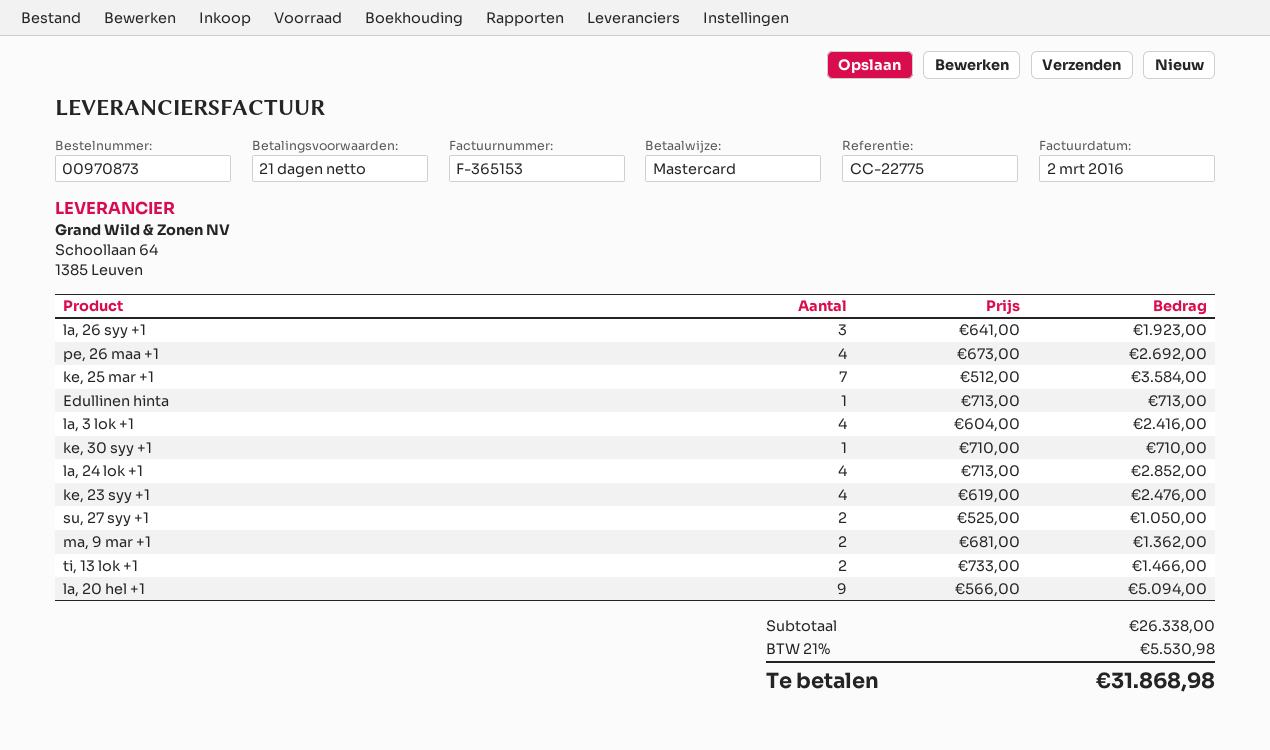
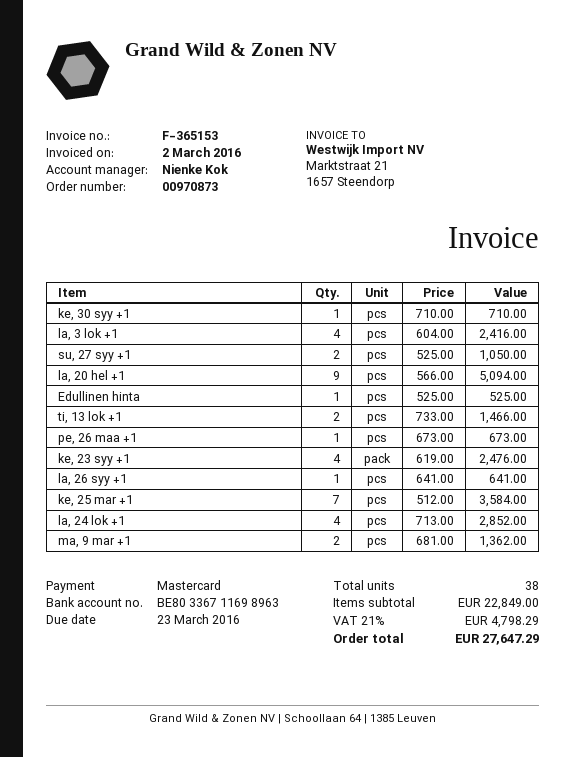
la, 26 syy +1: 3 x 641.00 = 1923.00 -> 1 x 641.00 = 641.00
pe, 26 maa +1: 4 x 673.00 = 2692.00 -> 1 x 673.00 = 673.00
Edullinen hinta: 1 x 713.00 = 713.00 -> 1 x 525.00 = 525.00
subtotal: 26338.00 -> 22849.00
tax: 21% = 5530.98 -> 21% = 4798.29
total: 31868.98 -> 27647.29

